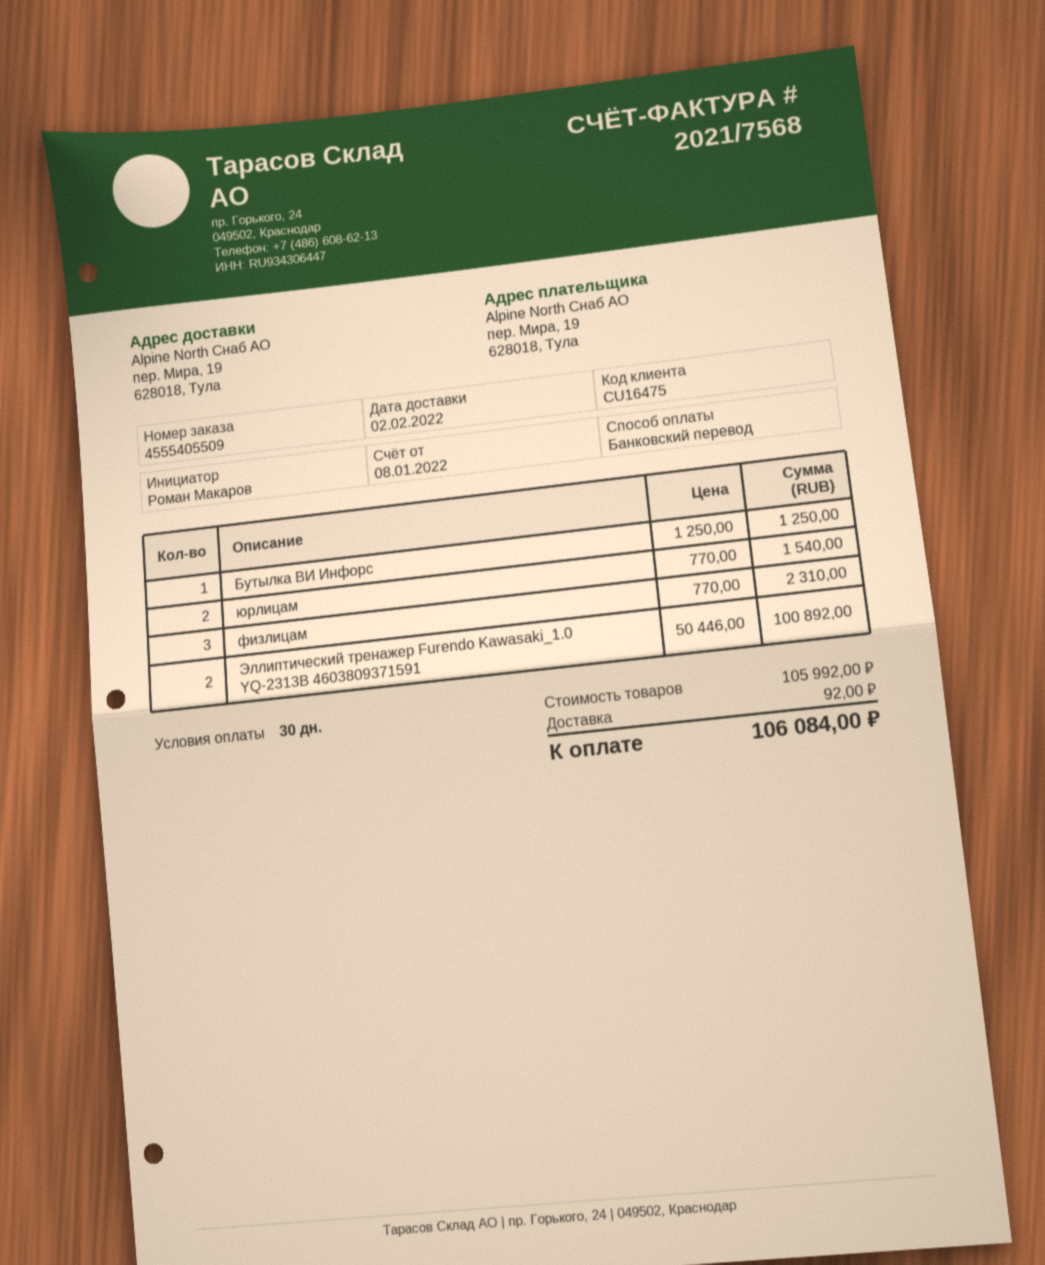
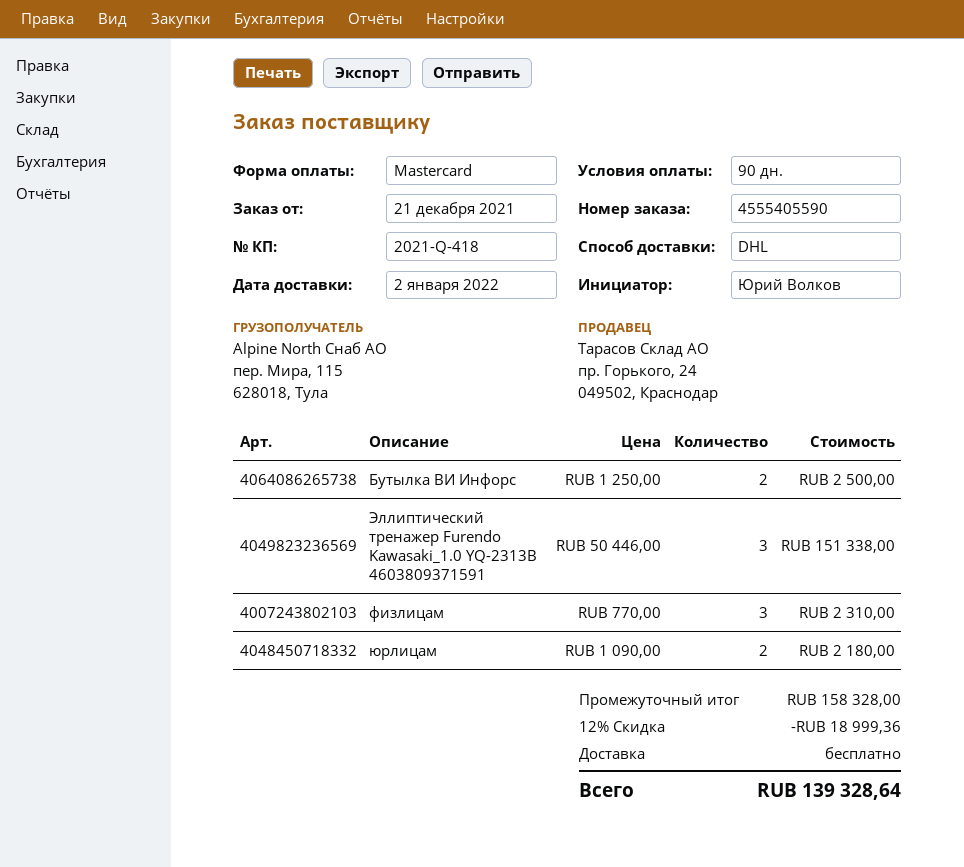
order number: 4555405509 -> 4555405590
delivery date: 2022-02-02 -> 2022-01-02
payment terms: 30 days -> 90 days
ordered by: Роман Макаров -> Юрий Волков
payment method: bank transfer -> Mastercard
ship to: пер. Мира, 19, 628018, Тула -> пер. Мира, 115, 628018, Тула
Бутылка ВИ Инфорс: 1 x 1250.00 = 1250.00 -> 2 x 1250.00 = 2500.00
юрлицам: 2 x 770.00 = 1540.00 -> 2 x 1090.00 = 2180.00
Эллиптический тренажер Furendo Kawasaki_1.0 YQ-2313B 4603809371591: 2 x 50446.00 = 100892.00 -> 3 x 50446.00 = 151338.00
subtotal: 105992.00 -> 158328.00
discount: none -> 12% = 18999.36
shipping: 92.00 -> 0.00
total: 106084.00 -> 139328.64

